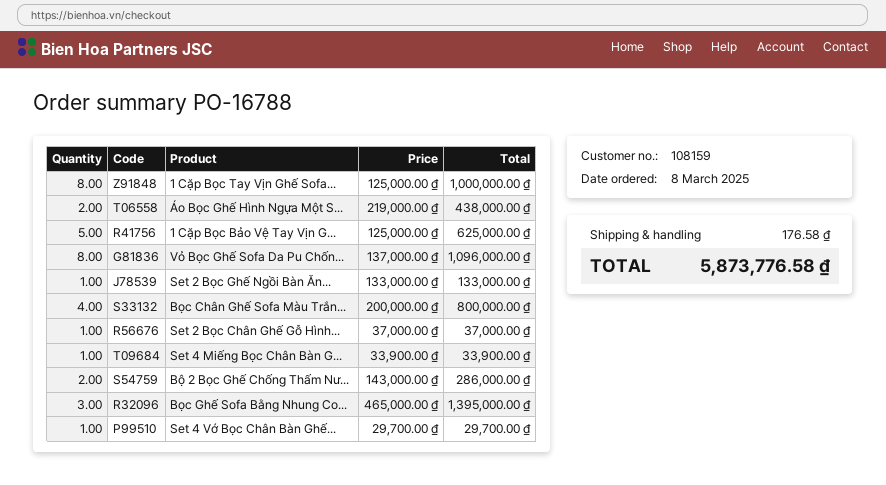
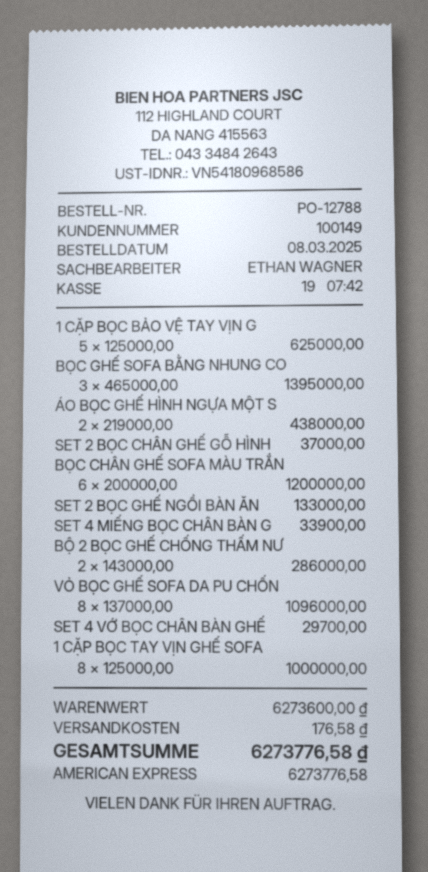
order number: PO-16788 -> PO-12788
customer number: 108159 -> 100149
Bọc Chân Ghế Sofa Màu Trắn...: 4 x 200000.00 = 800000.00 -> 6 x 200000.00 = 1200000.00
total: 5873776.58 -> 6273776.58

